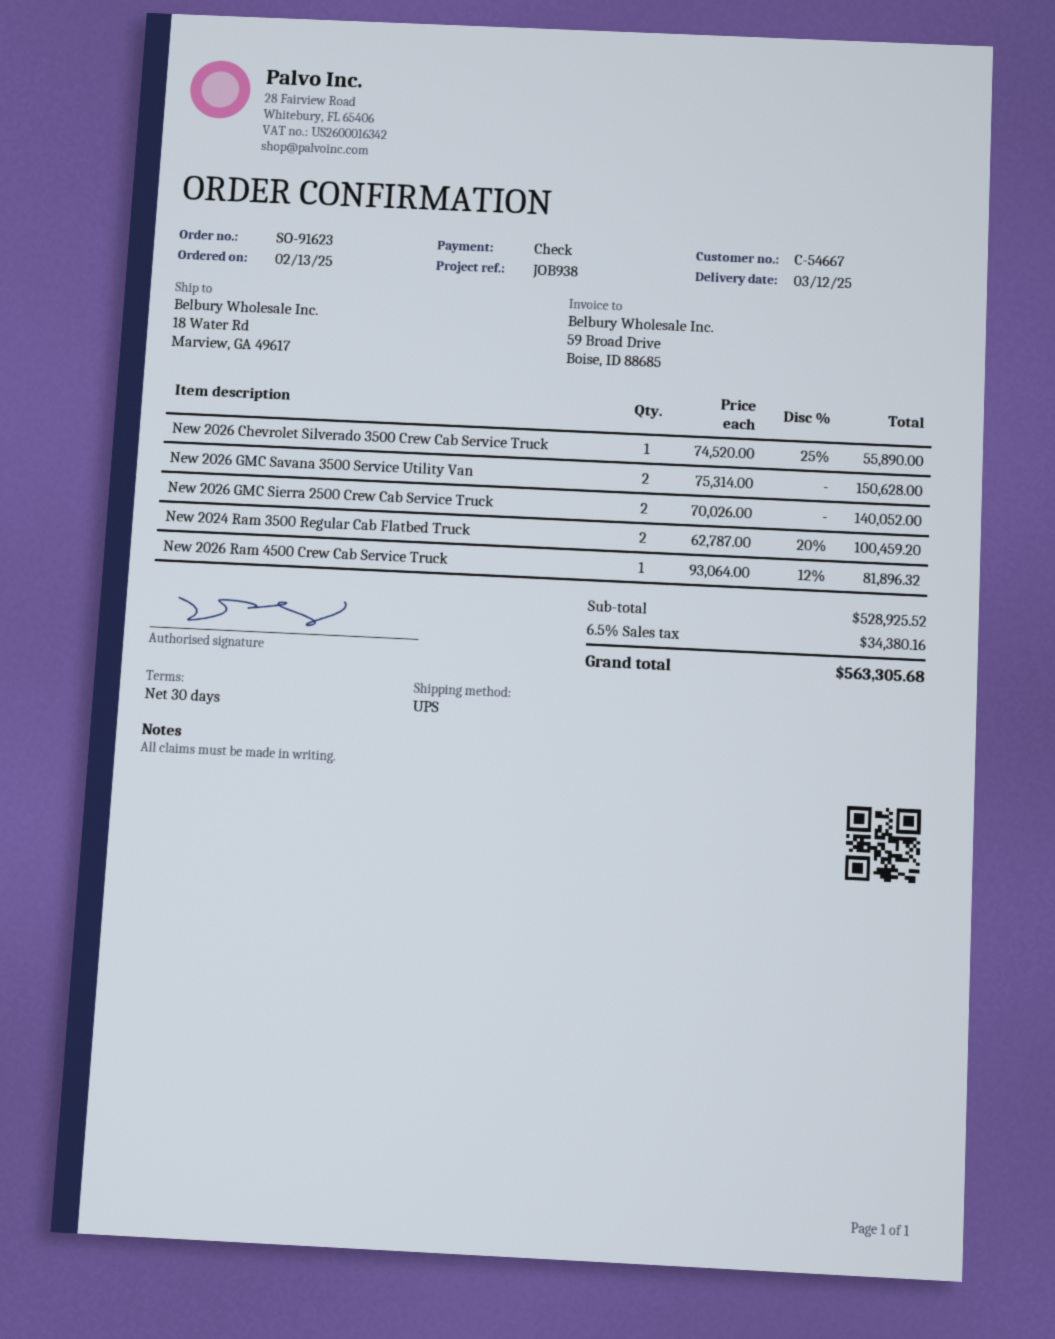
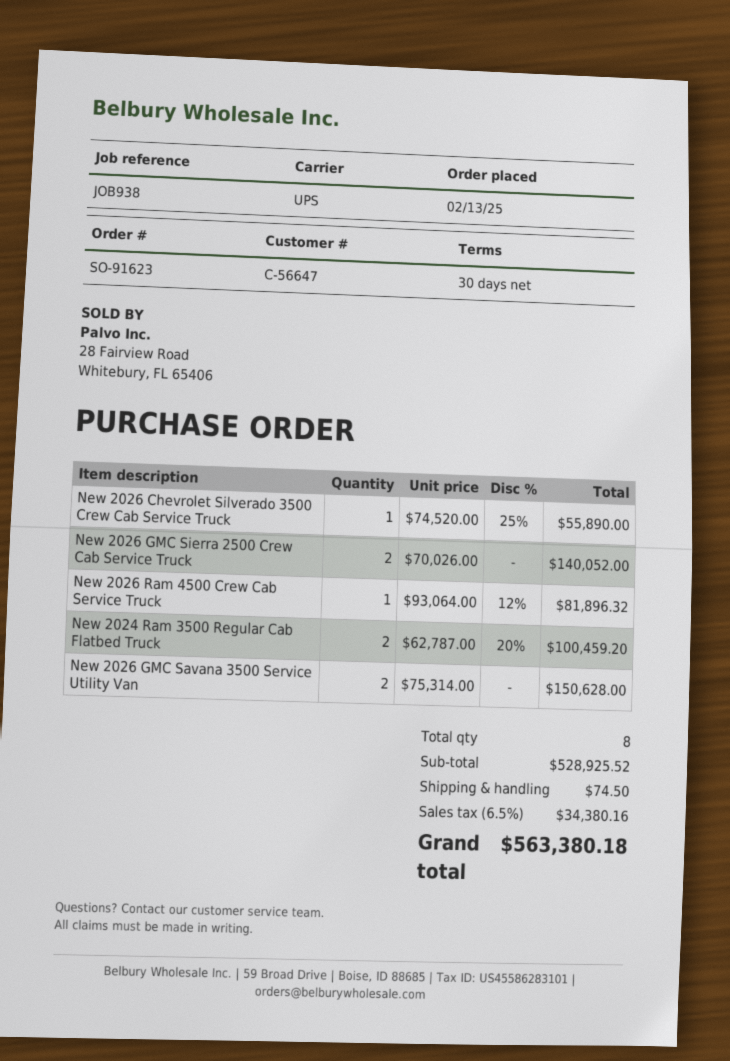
customer number: C-54667 -> C-56647
shipping: none -> 74.50
total: 563305.68 -> 563380.18

